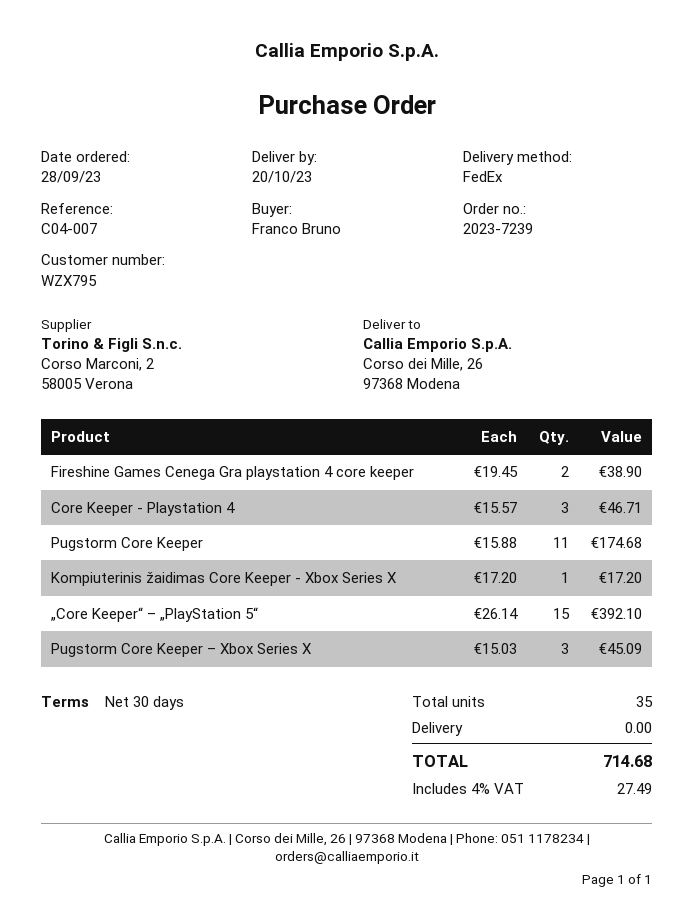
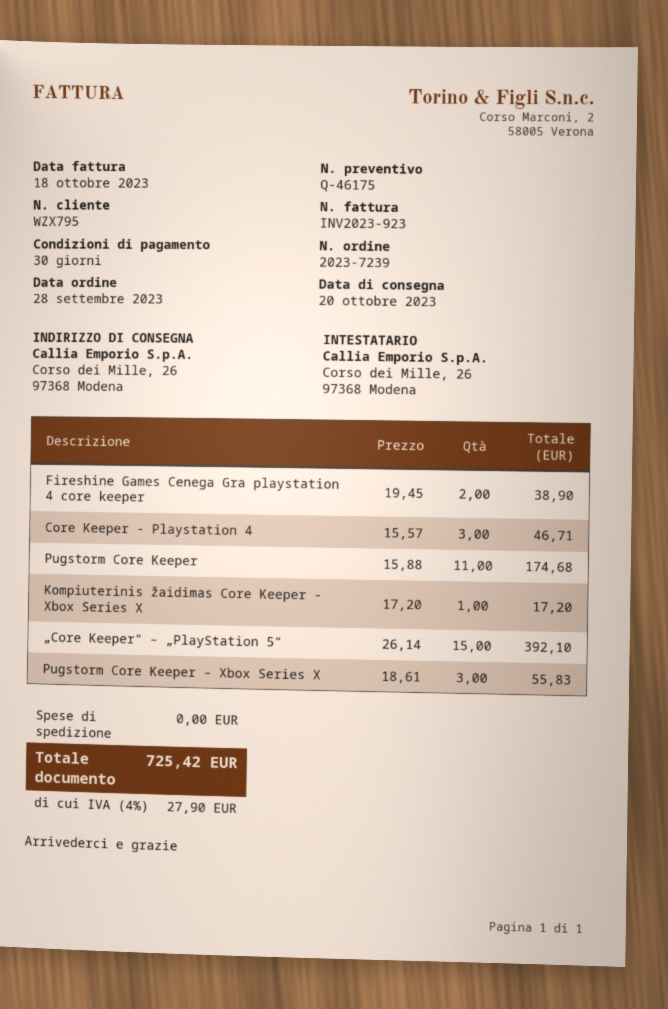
Pugstorm Core Keeper – Xbox Series X: 3 x 15.03 = 45.09 -> 3 x 18.61 = 55.83
tax: 4% = 27.49 -> 4% = 27.90
total: 714.68 -> 725.42

